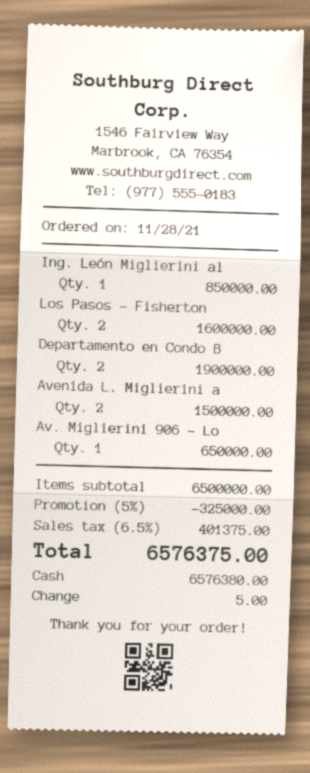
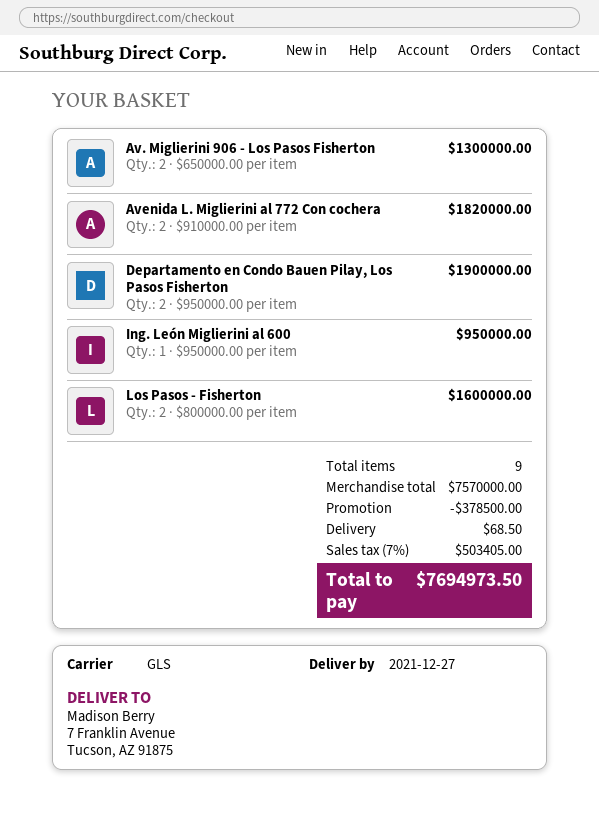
Ing. León Miglierini al: 1 for 850000.00 -> 1 for 950000.00
Avenida L. Miglierini a: 2 for 1500000.00 -> 2 for 1820000.00
Av. Miglierini 906 - Lo: 1 for 650000.00 -> 2 for 1300000.00
subtotal: 6500000.00 -> 7570000.00
discount: 325000.00 -> 378500.00
shipping: none -> 68.50
tax: 6.5% = 401375.00 -> 7% = 503405.00
total: 6576375.00 -> 7694973.50

